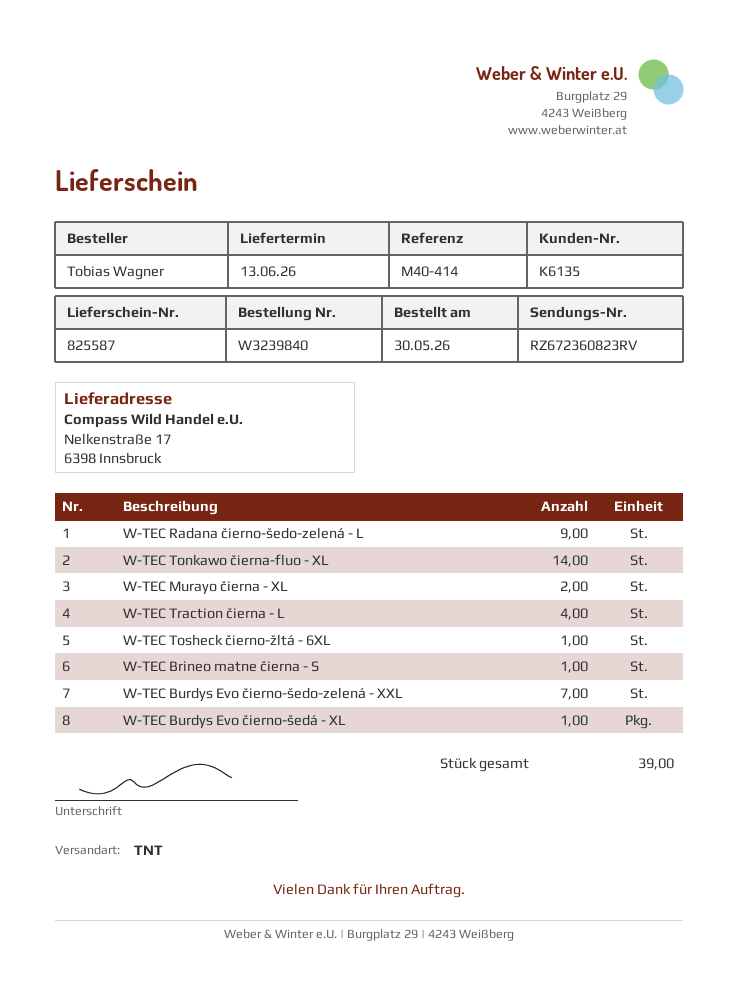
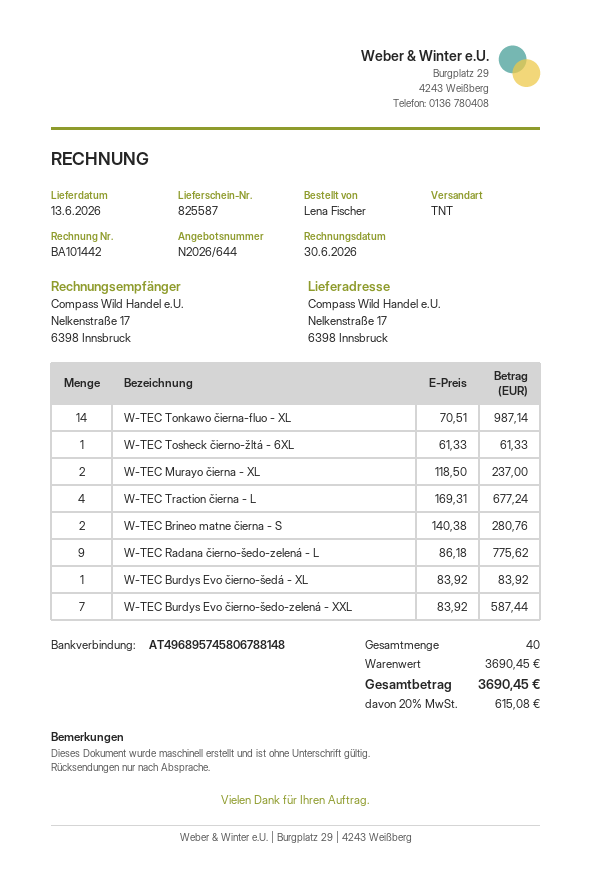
ordered by: Tobias Wagner -> Lena Fischer
W-TEC Brineo matne čierna - S: 1 -> 2
total quantity: 39 -> 40

